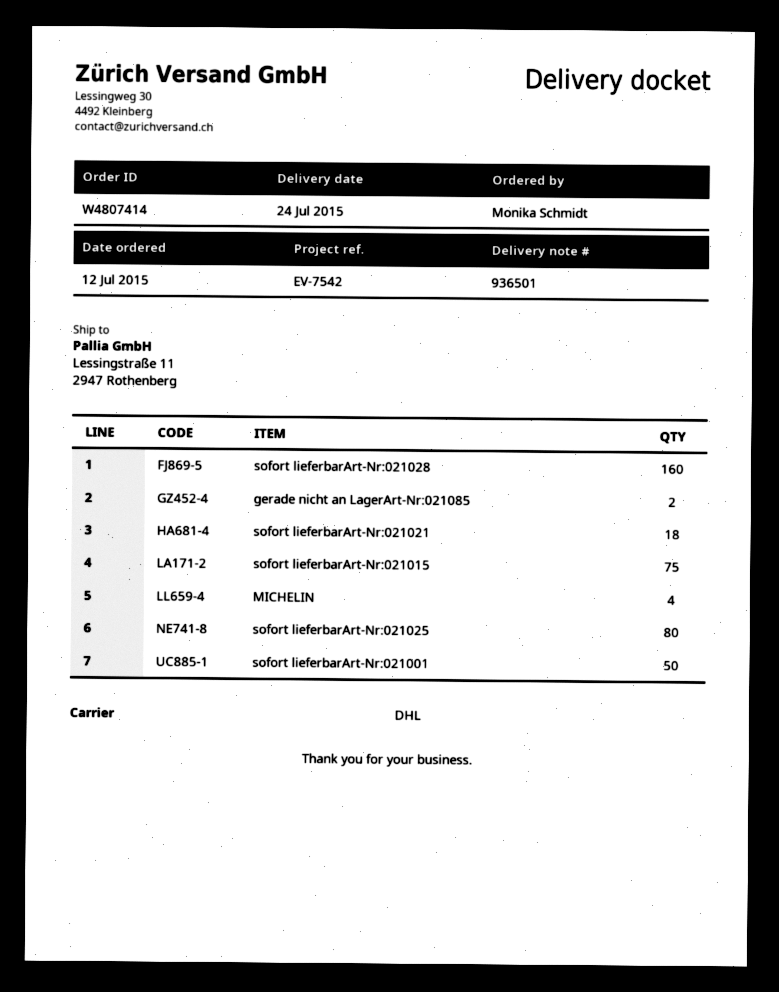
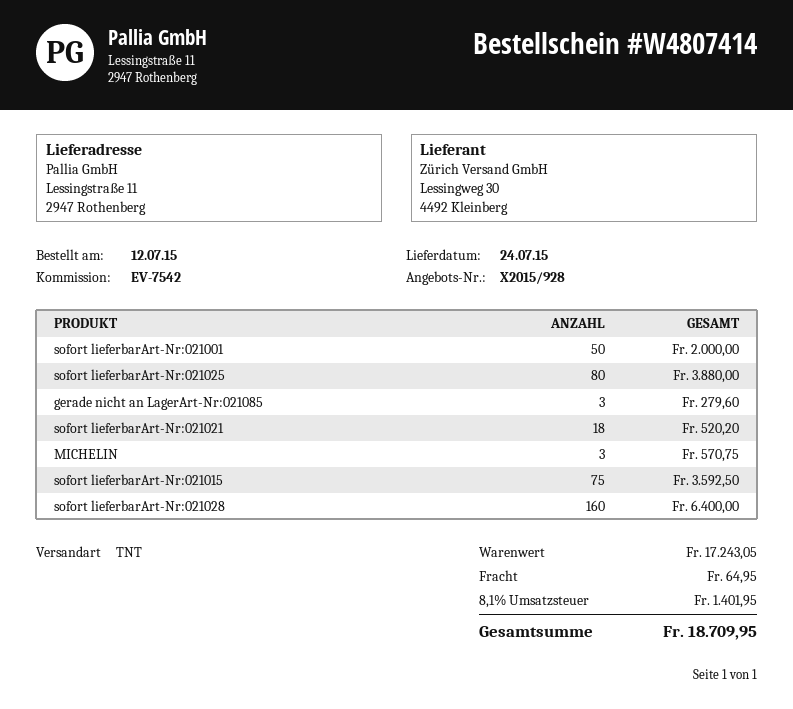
shipping method: DHL -> TNT
gerade nicht an LagerArt-Nr:021085: 2 -> 3
MICHELIN: 4 -> 3

